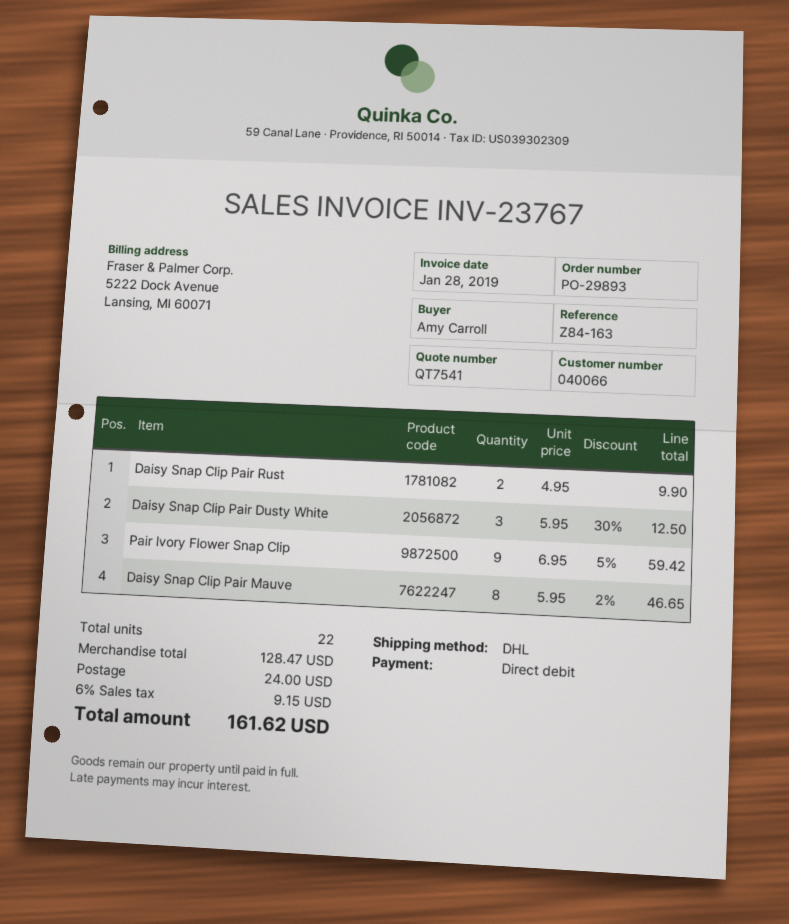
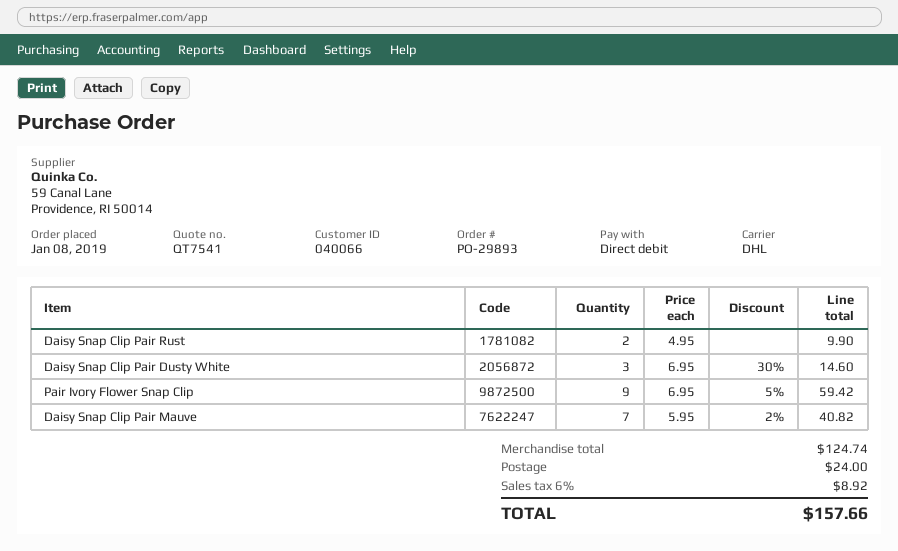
Daisy Snap Clip Pair Dusty White: 3 x 5.95 - 30% = 12.50 -> 3 x 6.95 - 30% = 14.60
Daisy Snap Clip Pair Mauve: 8 x 5.95 - 2% = 46.65 -> 7 x 5.95 - 2% = 40.82
subtotal: 128.47 -> 124.74
tax: 6% = 9.15 -> 6% = 8.92
total: 161.62 -> 157.66

